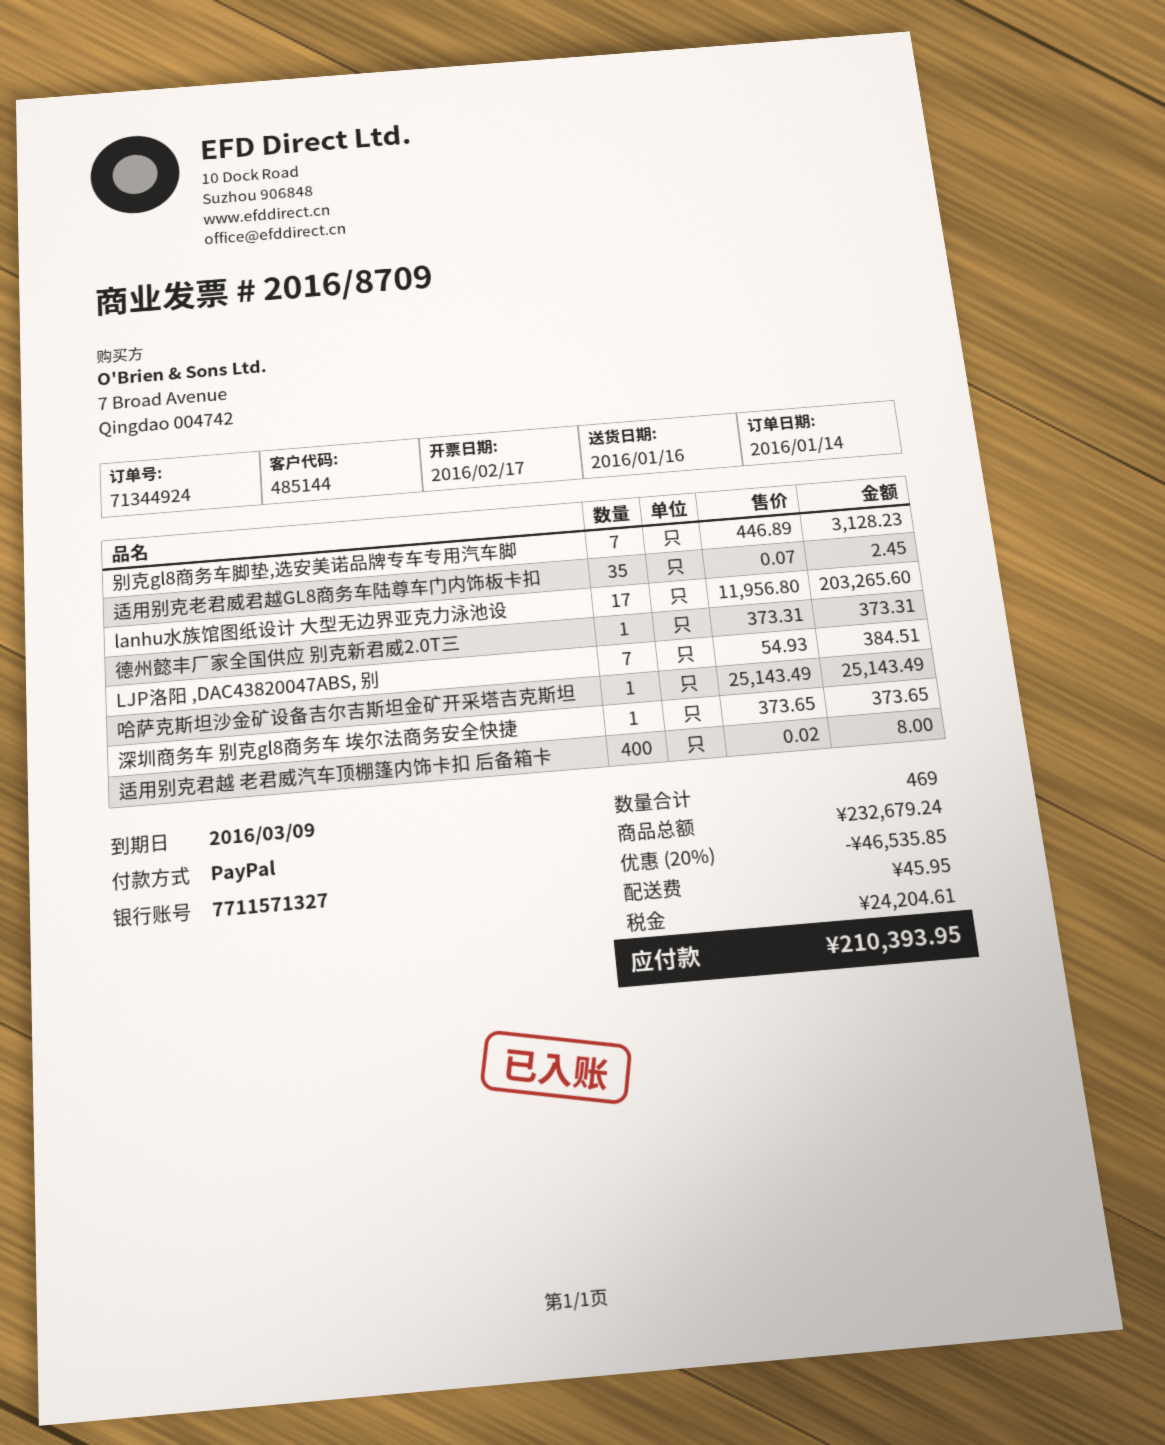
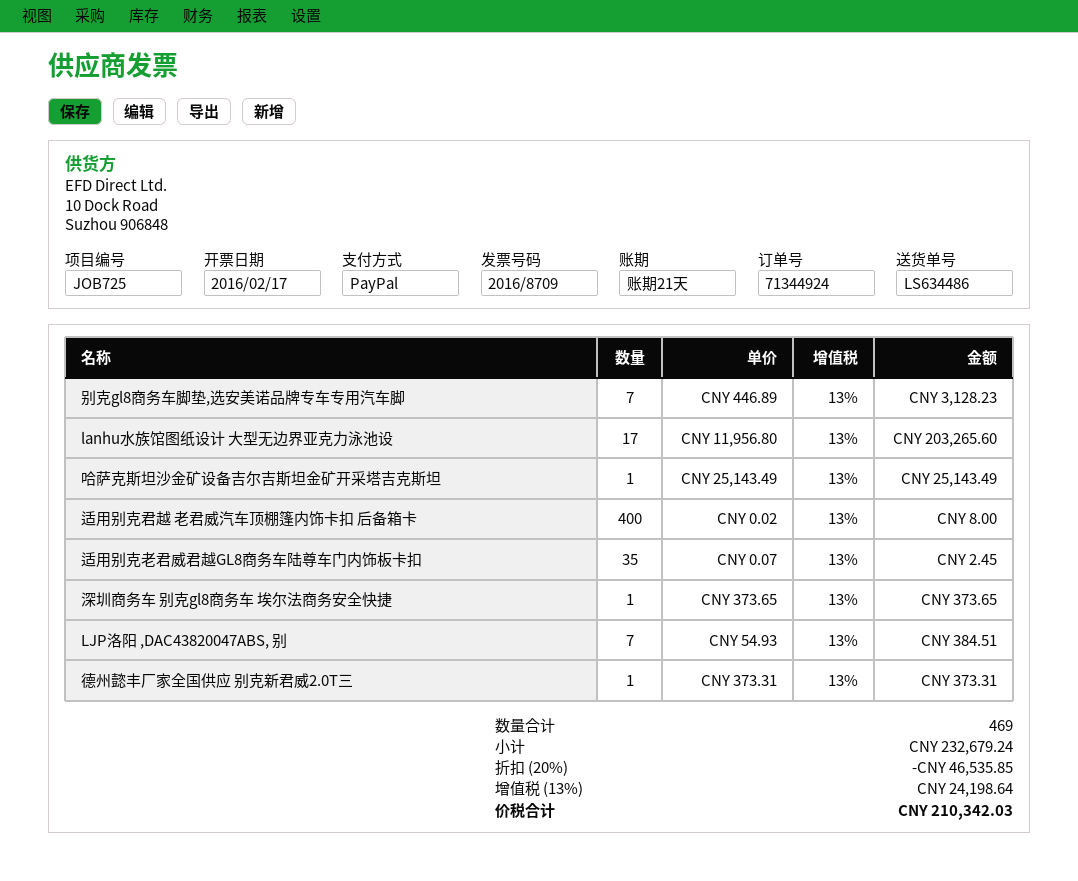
shipping: 45.95 -> none
tax: 24204.61 -> 24198.64
total: 210393.95 -> 210342.03

